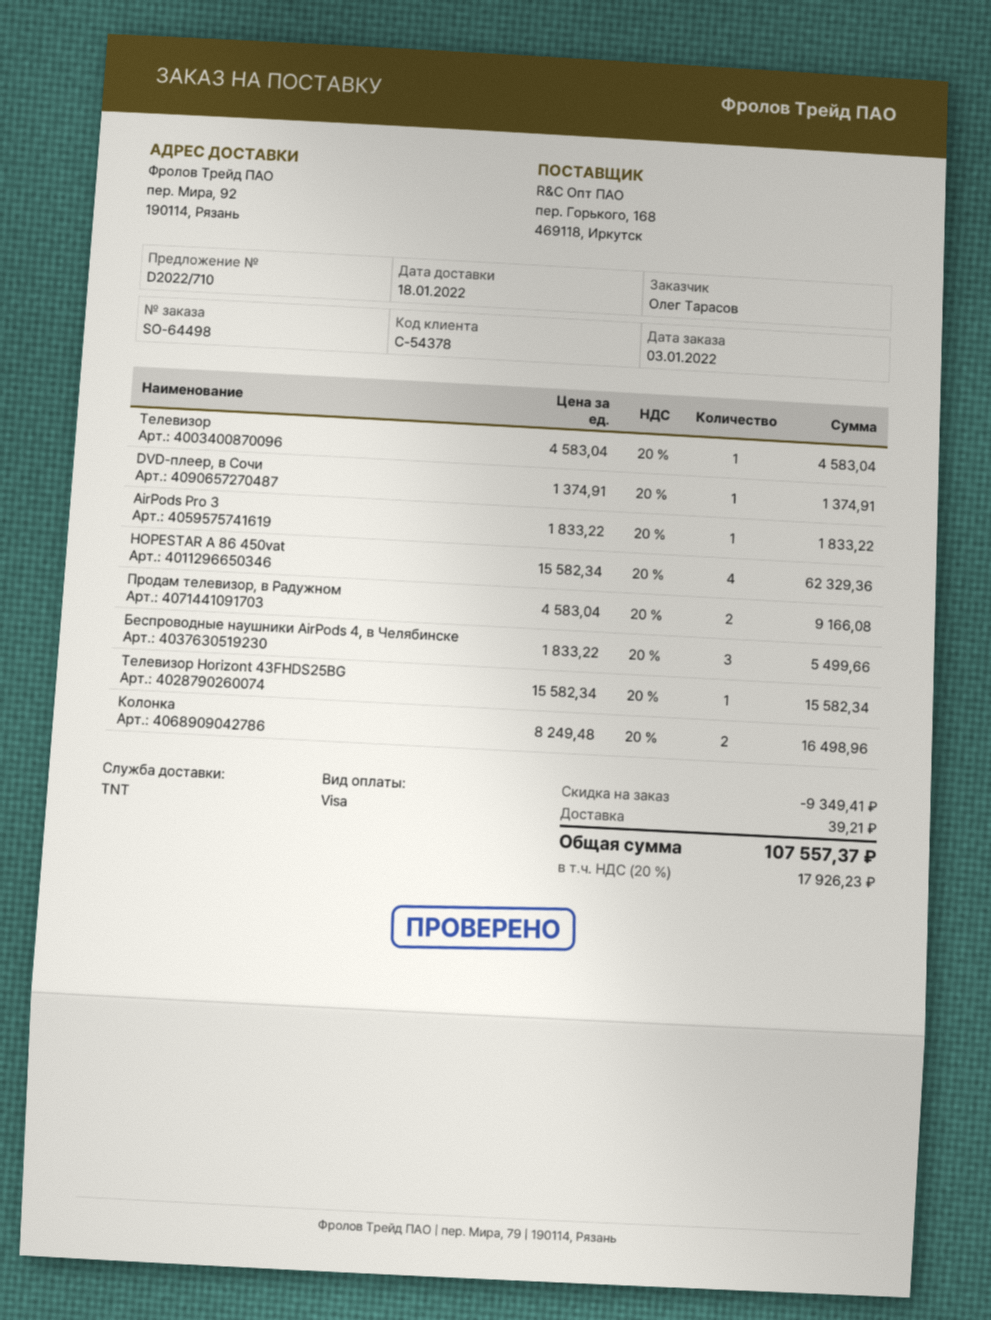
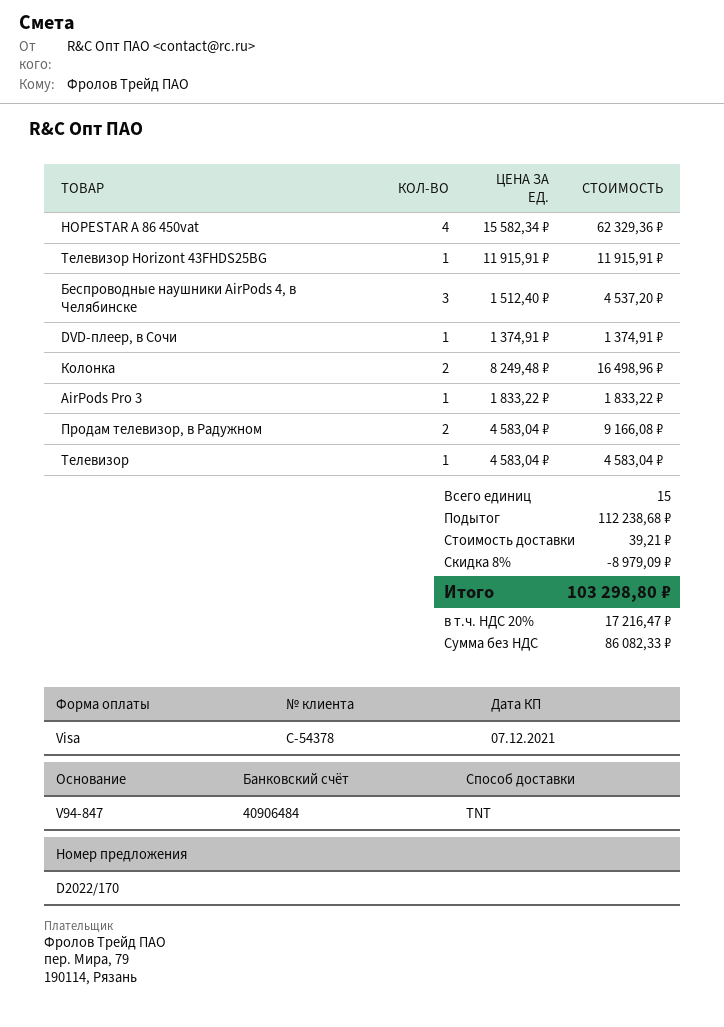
quote number: D2022/710 -> D2022/170
Беспроводные наушники AirPods 4, в Челябинске: 3 x 1833.22 = 5499.66 -> 3 x 1512.40 = 4537.20
Телевизор Horizont 43FHDS25BG: 1 x 15582.34 = 15582.34 -> 1 x 11915.91 = 11915.91
discount: 9349.41 -> 8979.09
tax: 20% = 17926.23 -> 20% = 17216.47
total: 107557.37 -> 103298.80

